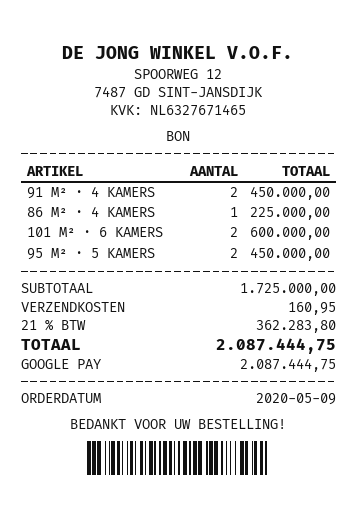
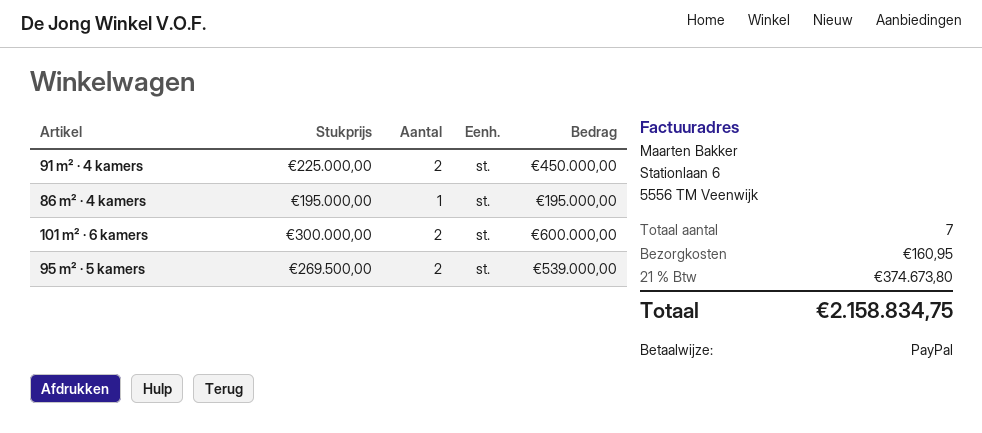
payment method: Google Pay -> PayPal
86 M² · 4 KAMERS: 1 for 225000.00 -> 1 for 195000.00
95 M² · 5 KAMERS: 2 for 450000.00 -> 2 for 539000.00
tax: 21% = 362283.80 -> 21% = 374673.80
total: 2087444.75 -> 2158834.75

